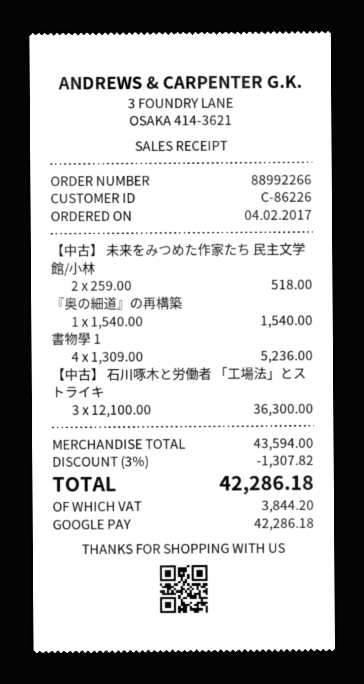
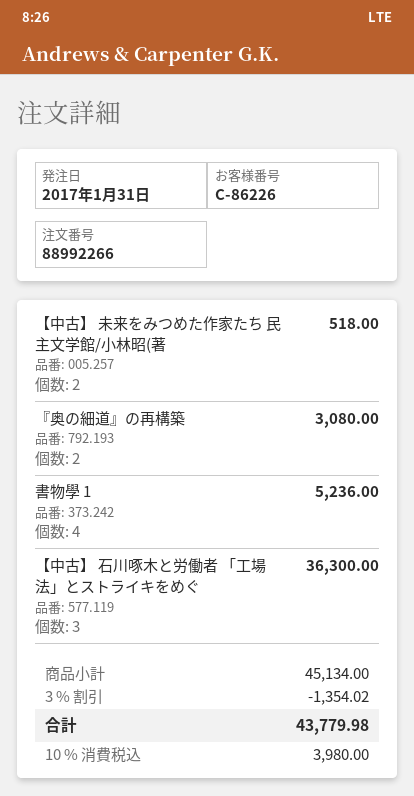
order date: 2017-02-04 -> 2017-01-31
『奥の細道』の再構築: 1 for 1540.00 -> 2 for 3080.00
subtotal: 43594.00 -> 45134.00
discount: 3% = 1307.82 -> 3% = 1354.02
tax: 3844.20 -> 3980.00
total: 42286.18 -> 43779.98

